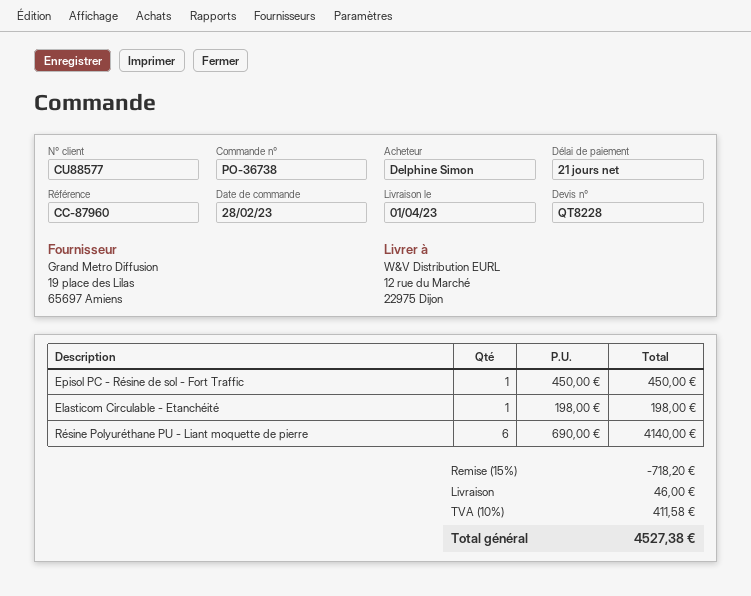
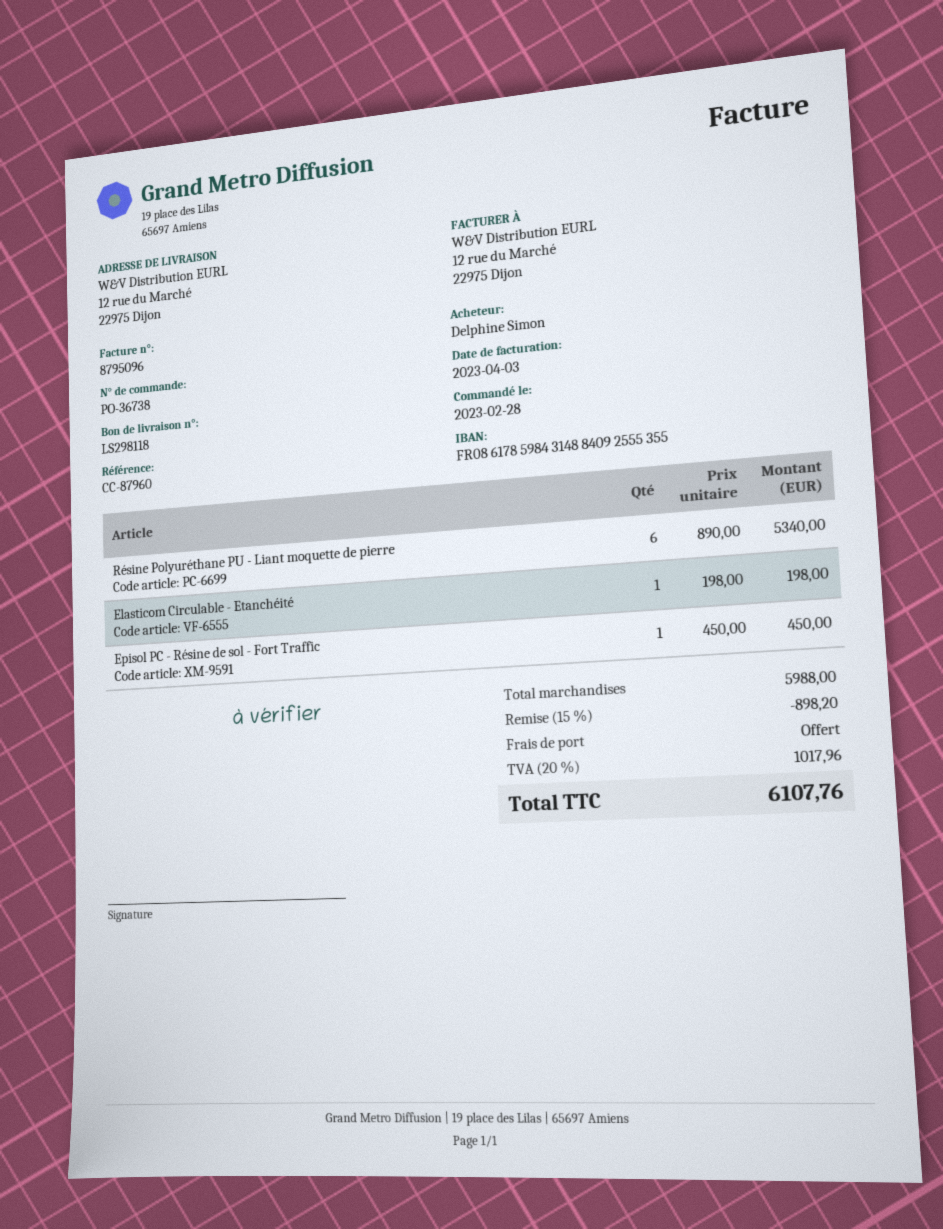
Résine Polyuréthane PU - Liant moquette de pierre: 6 x 690.00 = 4140.00 -> 6 x 890.00 = 5340.00
discount: 15% = 718.20 -> 15% = 898.20
shipping: 46.00 -> 0.00
tax: 10% = 411.58 -> 20% = 1017.96
total: 4527.38 -> 6107.76

